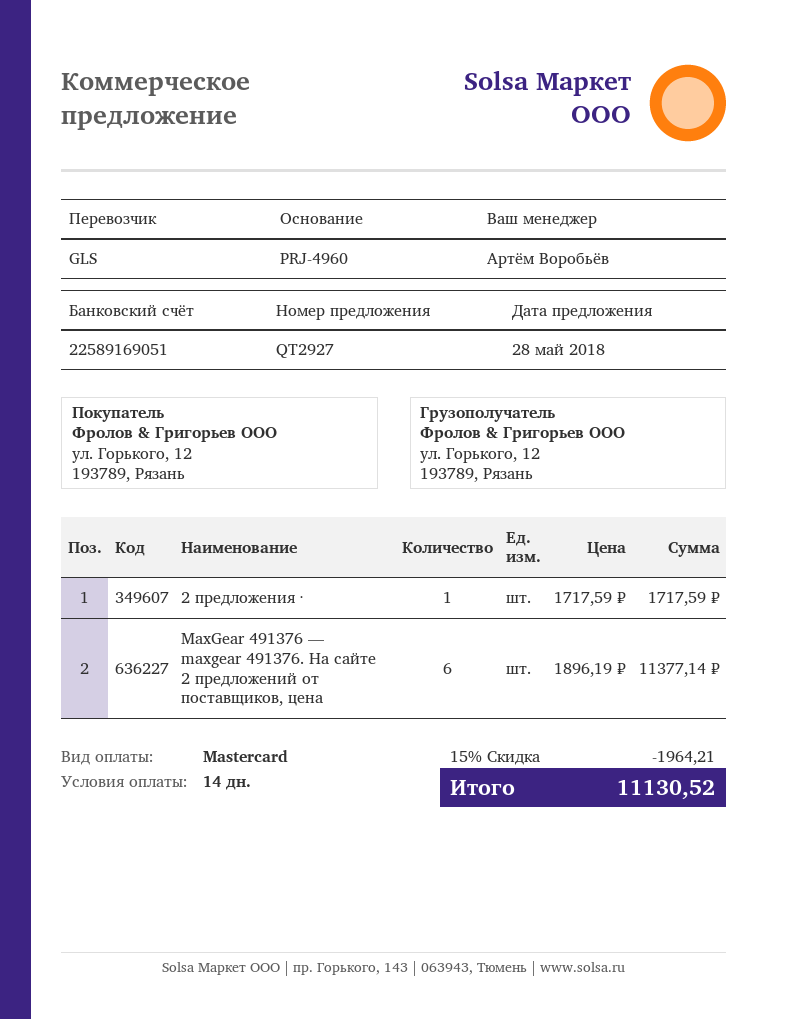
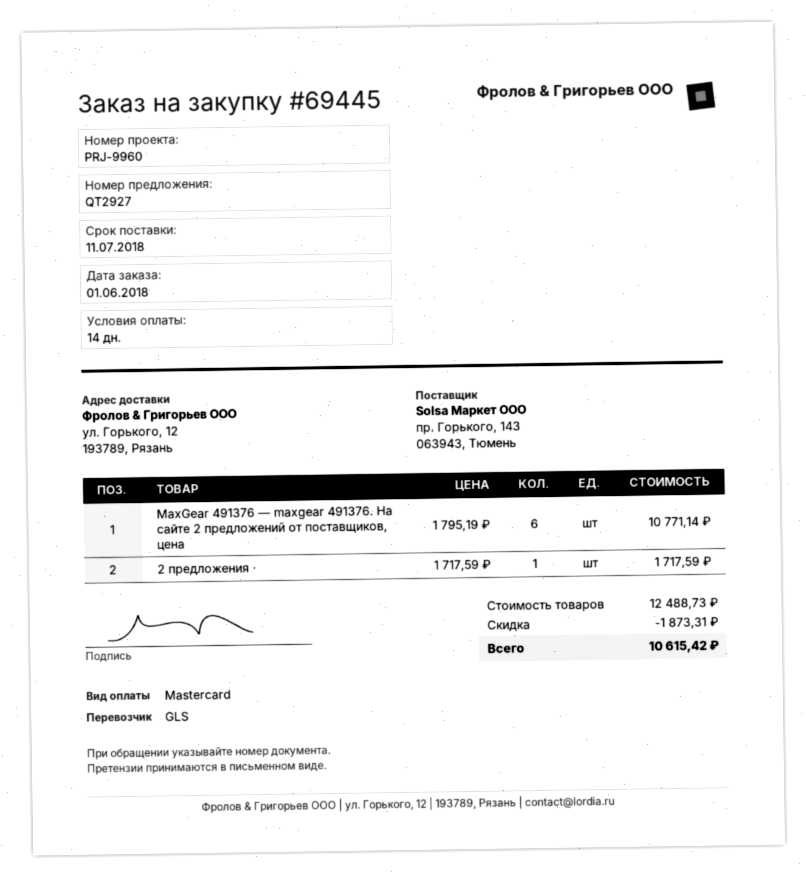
reference: PRJ-4960 -> PRJ-9960
MaxGear 491376 — maxgear 491376. На сайте 2 предложений от поставщиков, цена: 6 x 1896.19 = 11377.14 -> 6 x 1795.19 = 10771.14
discount: 1964.21 -> 1873.31
total: 11130.52 -> 10615.42

